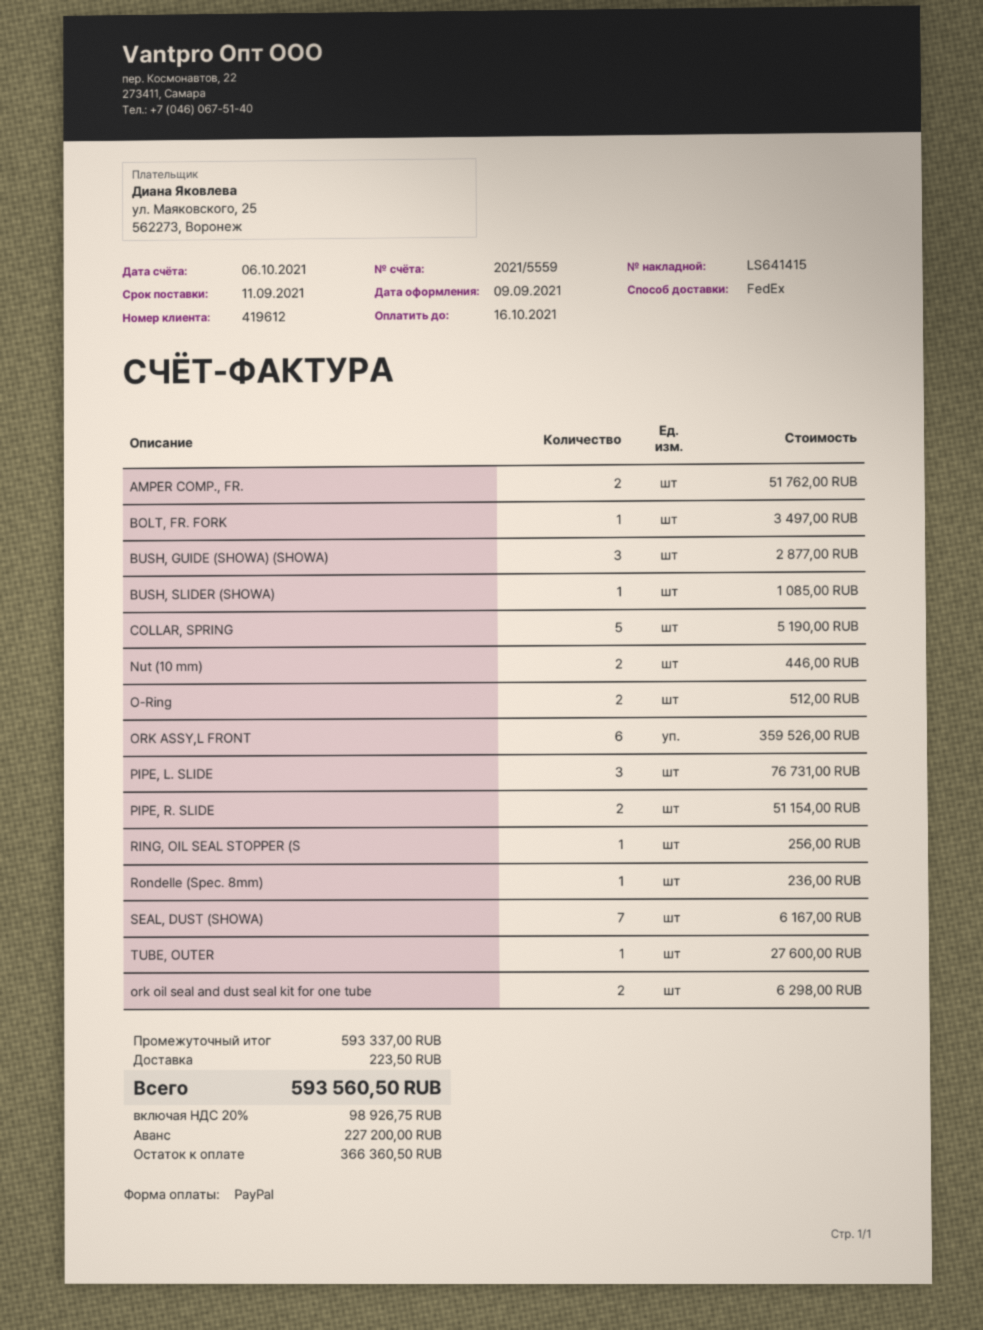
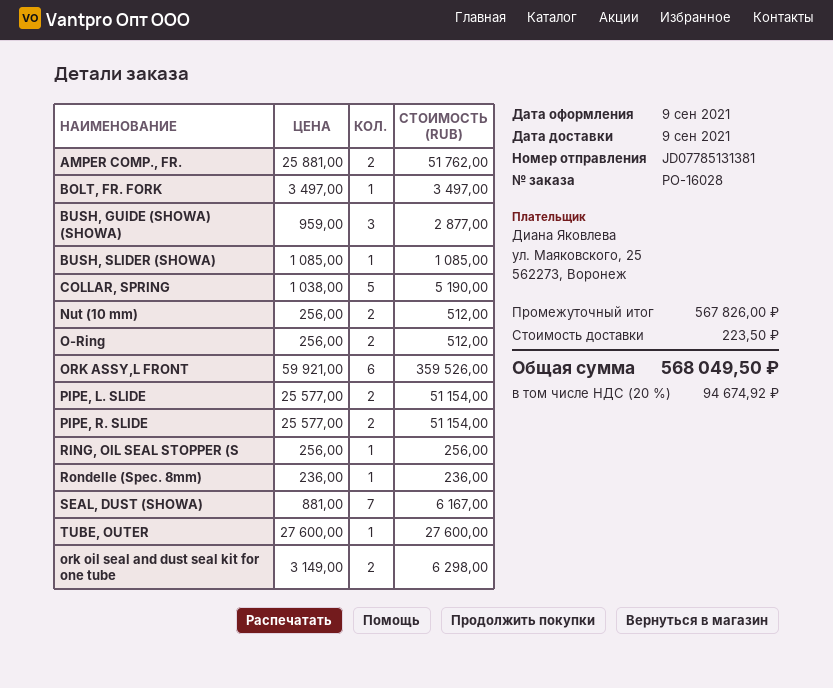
delivery date: 2021-09-11 -> 2021-09-09
Nut (10 mm): 2 for 446.00 -> 2 for 512.00
PIPE, L. SLIDE: 3 for 76731.00 -> 2 for 51154.00
subtotal: 593337.00 -> 567826.00
tax: 20% = 98926.75 -> 20% = 94674.92
total: 593560.50 -> 568049.50

